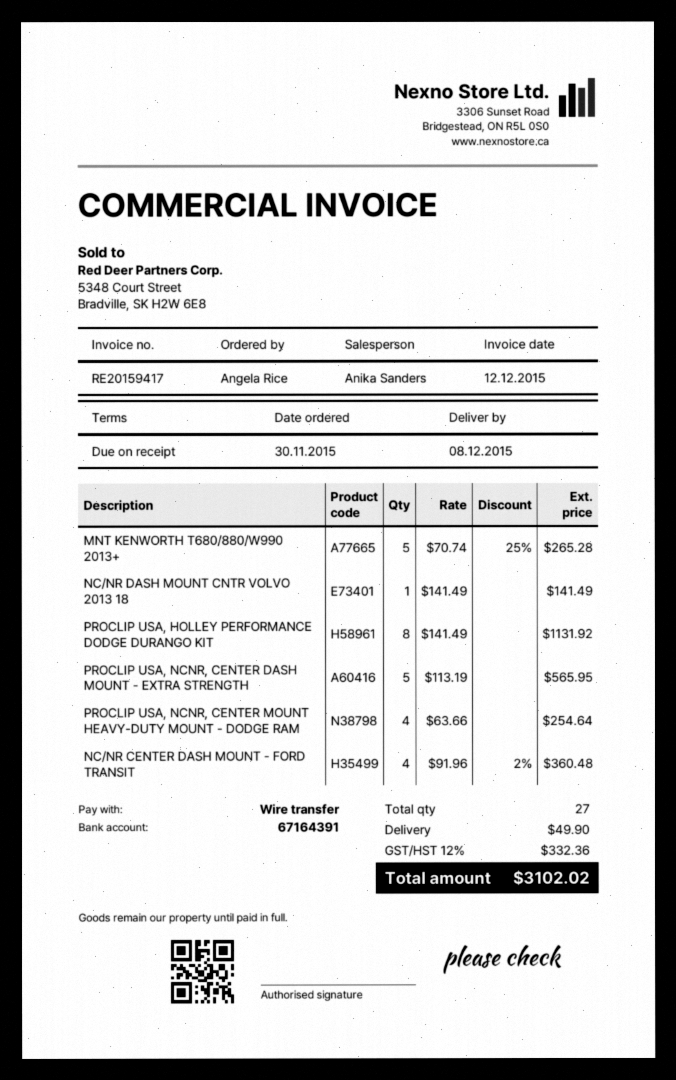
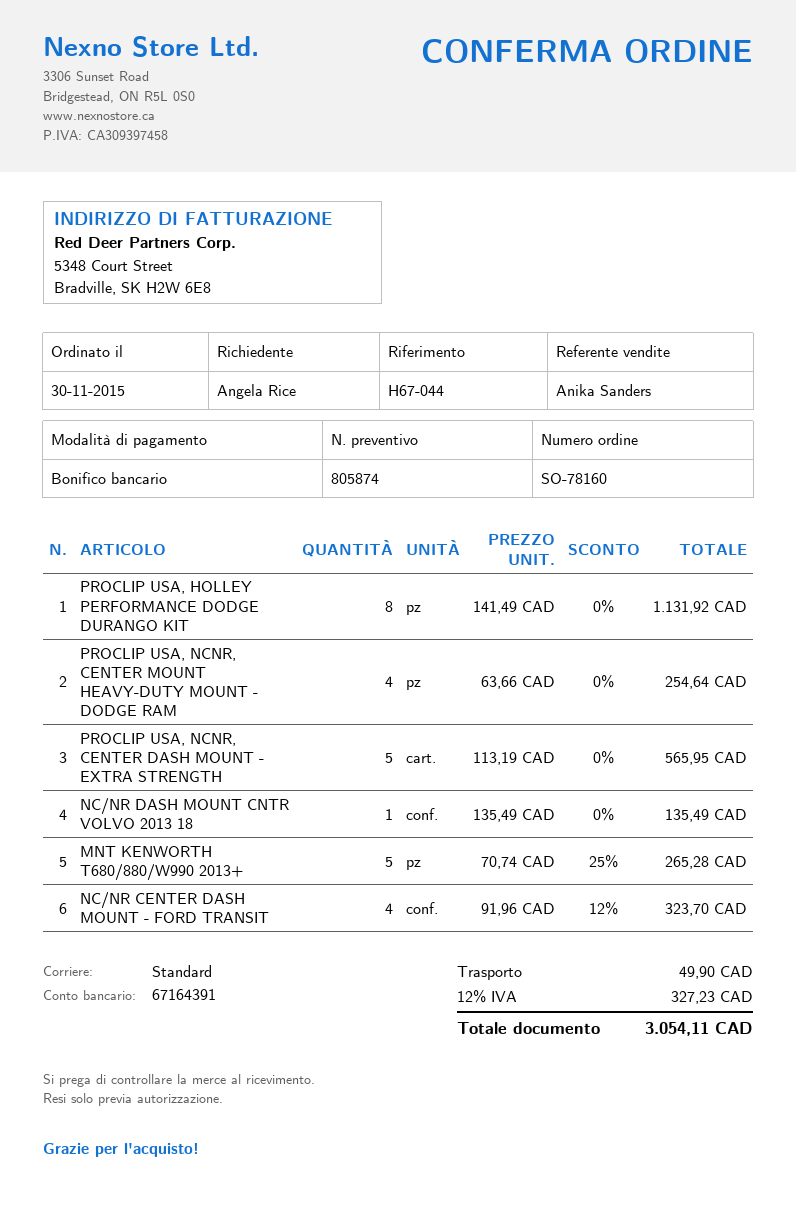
NC/NR DASH MOUNT CNTR VOLVO 2013 18: 1 x 141.49 = 141.49 -> 1 x 135.49 = 135.49
NC/NR CENTER DASH MOUNT - FORD TRANSIT: 4 x 91.96 - 2% = 360.48 -> 4 x 91.96 - 12% = 323.70
tax: 12% = 332.36 -> 12% = 327.23
total: 3102.02 -> 3054.11

